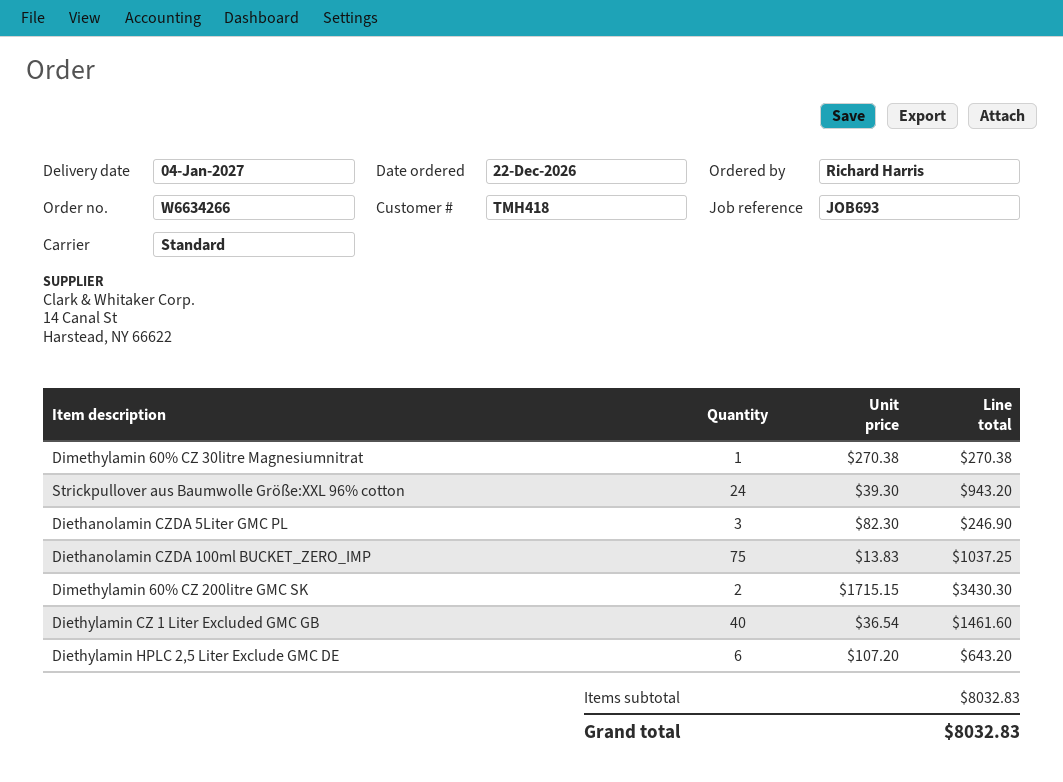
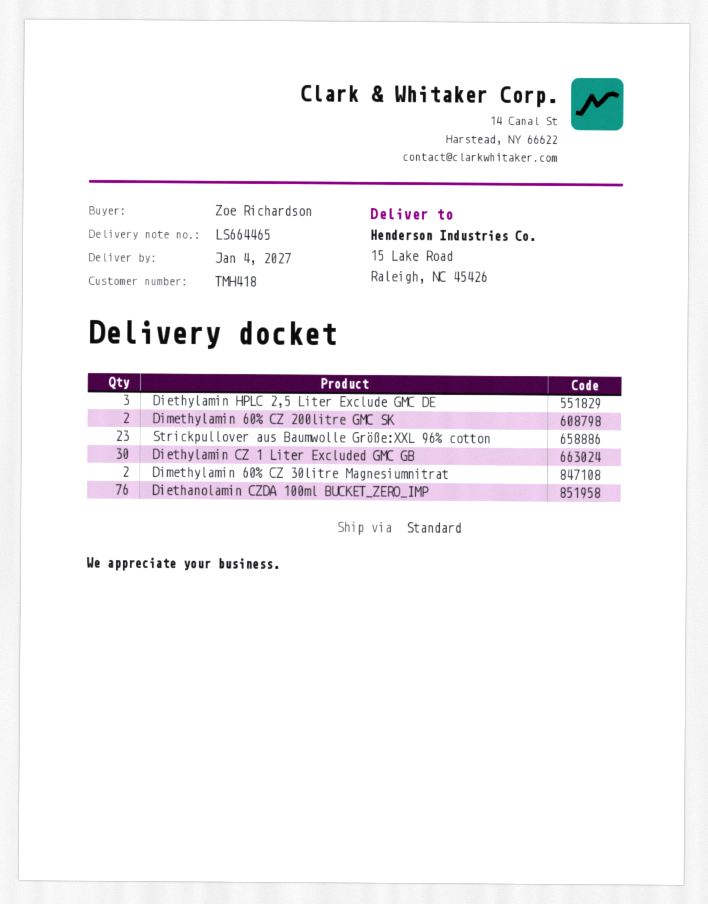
ordered by: Richard Harris -> Zoe Richardson
Dimethylamin 60% CZ 30litre Magnesiumnitrat: 1 -> 2
Strickpullover aus Baumwolle Größe:XXL 96% cotton: 24 -> 23
Diethanolamin CZDA 5Liter GMC PL: 3 -> none
Diethanolamin CZDA 100ml BUCKET_ZERO_IMP: 75 -> 76
Diethylamin CZ 1 Liter Excluded GMC GB: 40 -> 30
Diethylamin HPLC 2,5 Liter Exclude GMC DE: 6 -> 3

